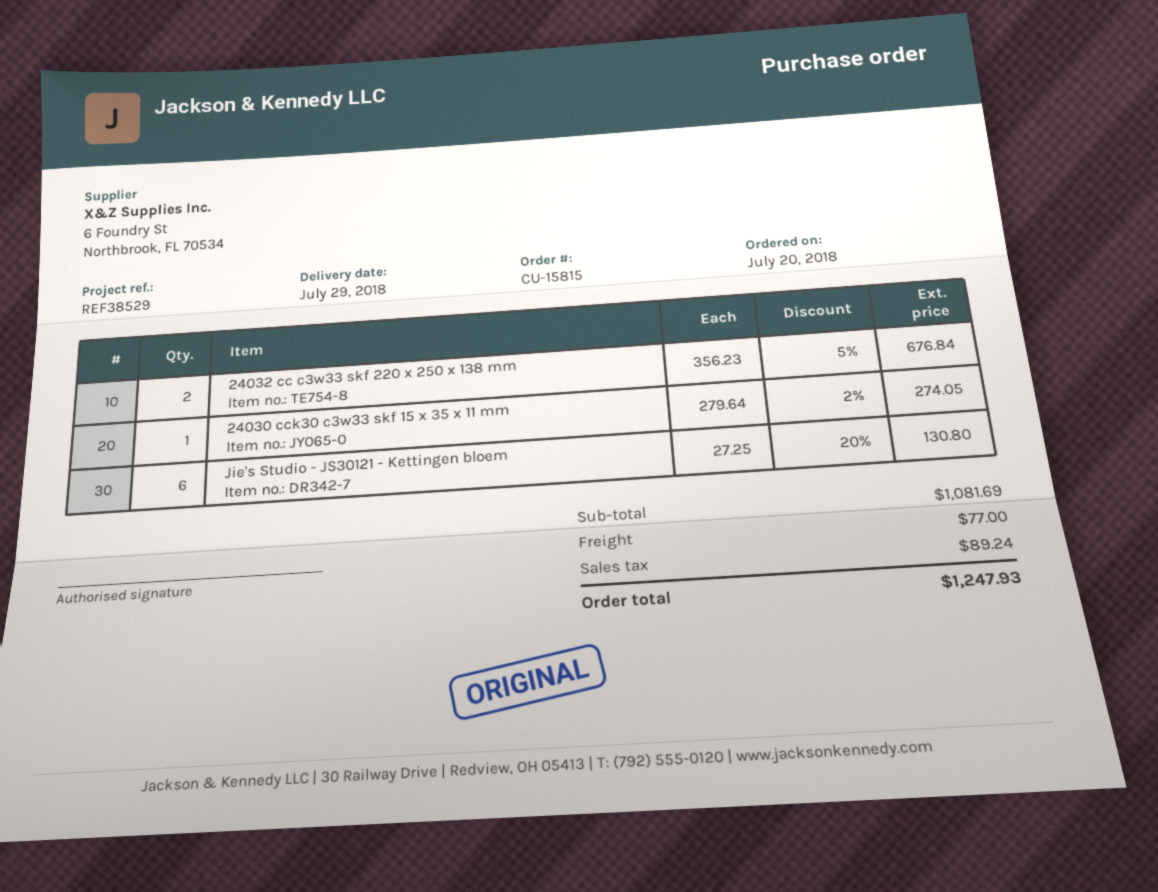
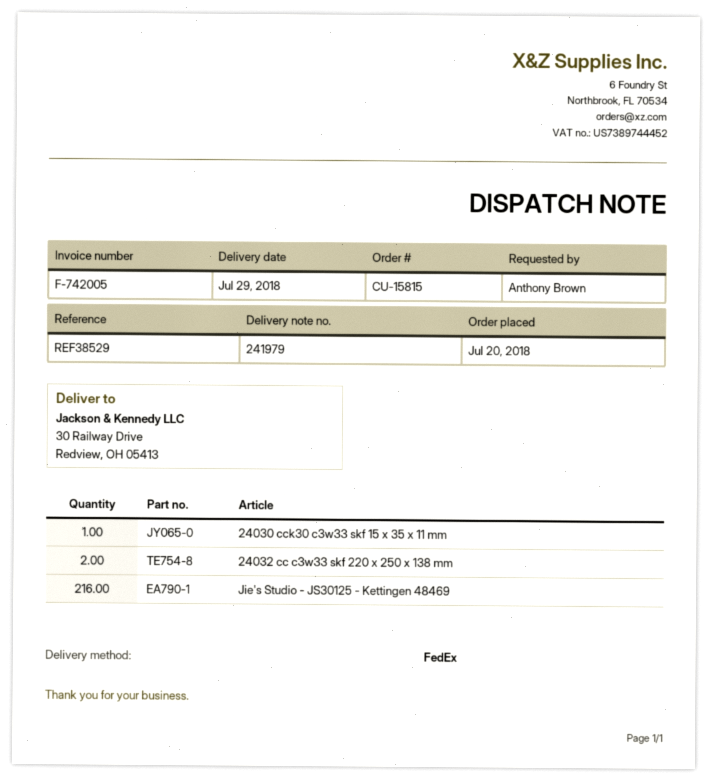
Jie's Studio - JS30121 - Kettingen bloem: 6 -> none
Jie's Studio - JS30125 - Kettingen 48469: none -> 216

